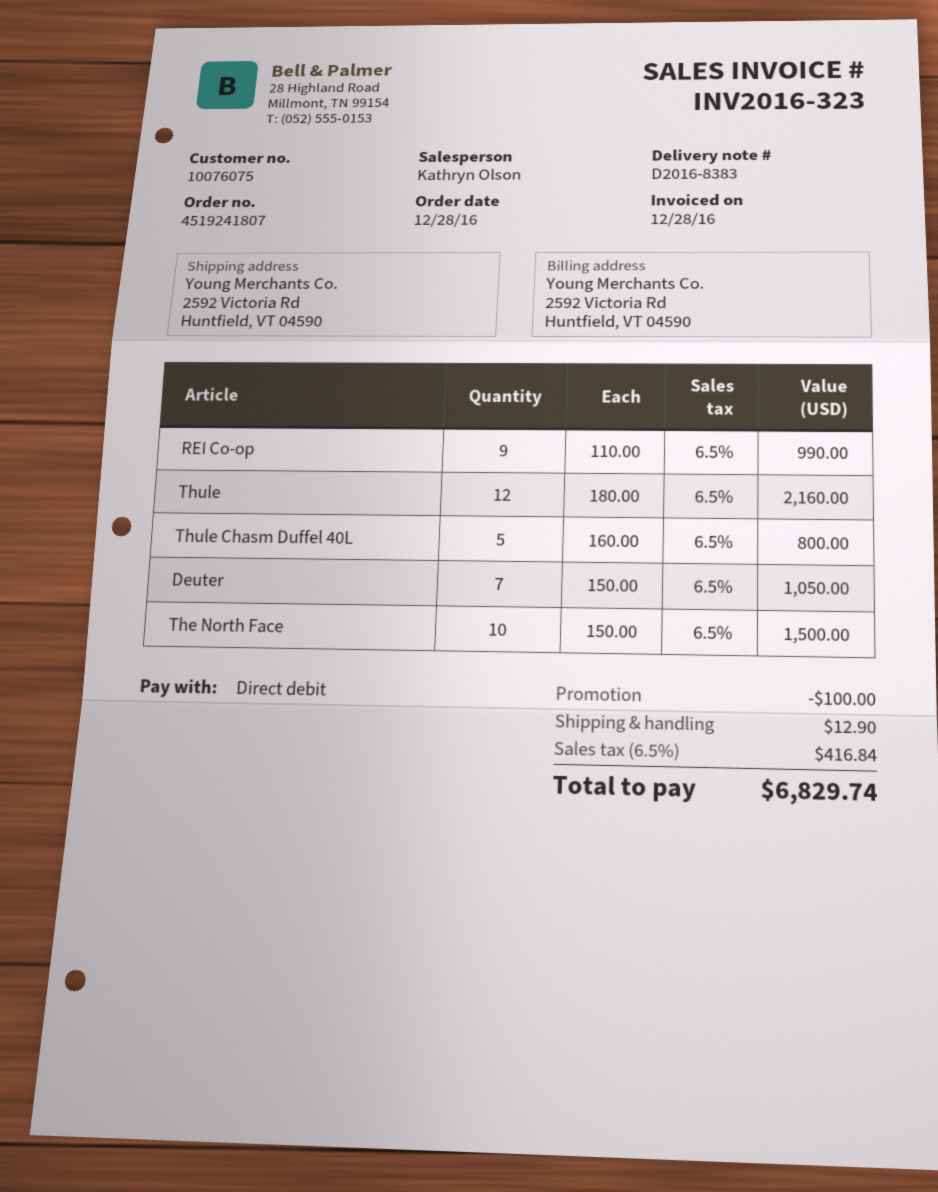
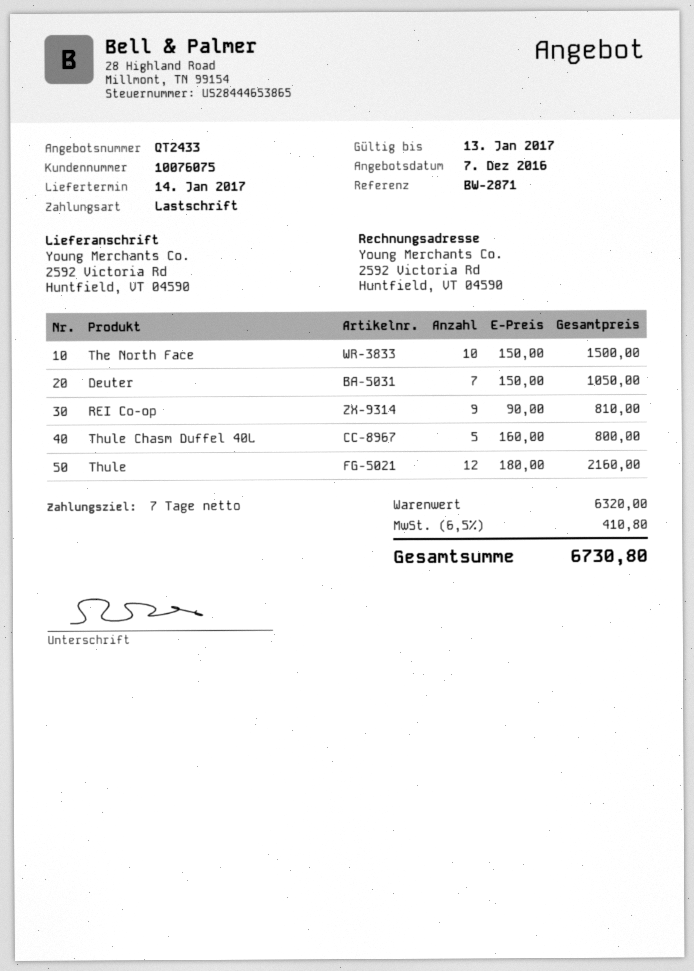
REI Co-op: 9 x 110.00 = 990.00 -> 9 x 90.00 = 810.00
discount: 100.00 -> none
shipping: 12.90 -> none
tax: 6.5% = 416.84 -> 6.5% = 410.80
total: 6829.74 -> 6730.80

